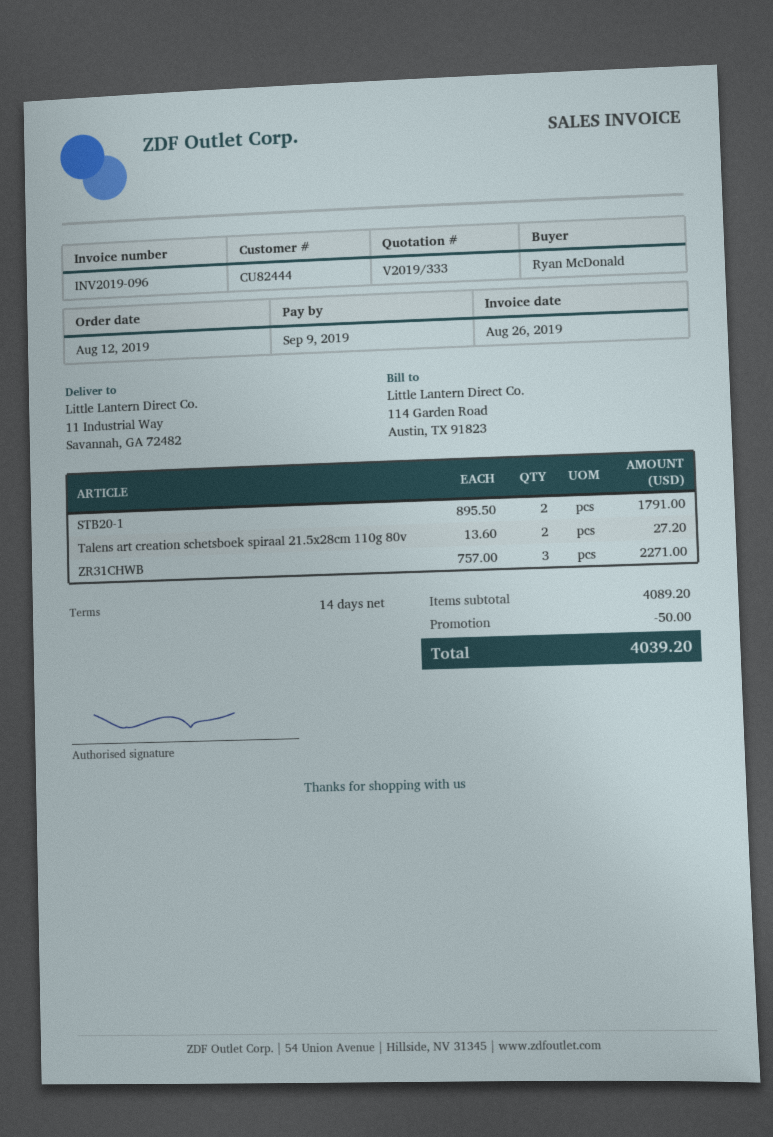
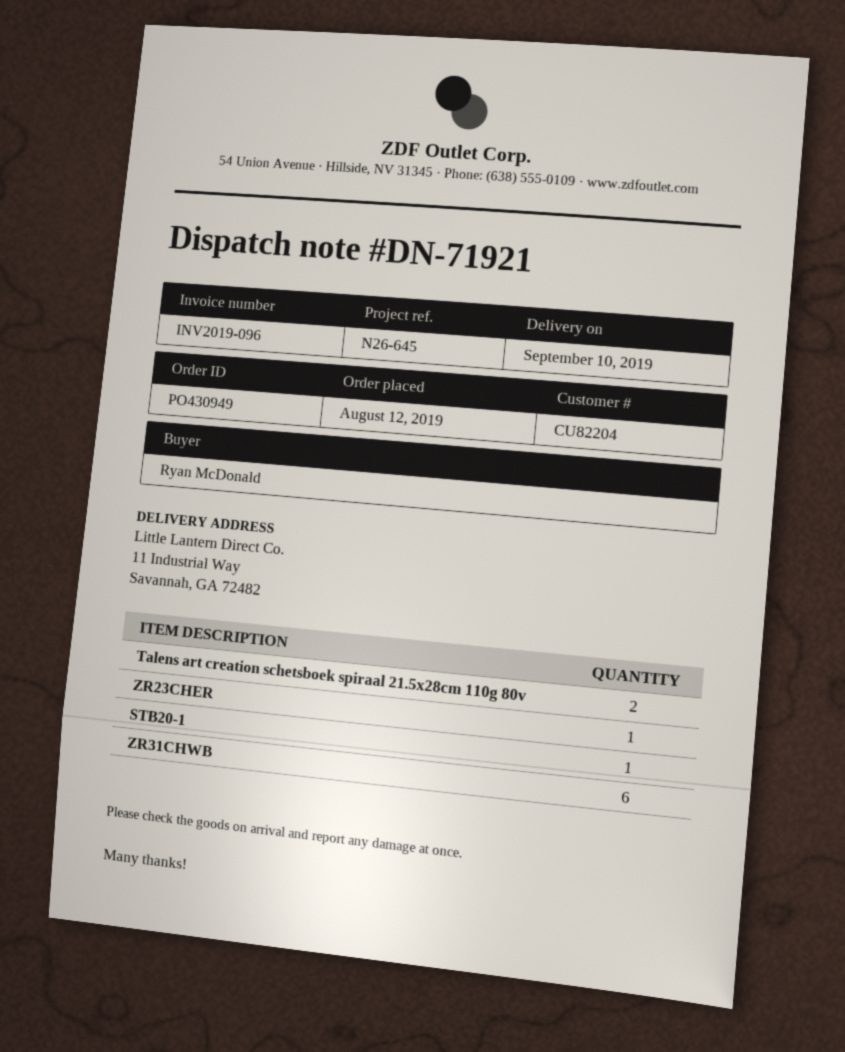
customer number: CU82444 -> CU82204
STB20-1: 2 -> 1
ZR31CHWB: 3 -> 6
ZR23CHER: none -> 1

